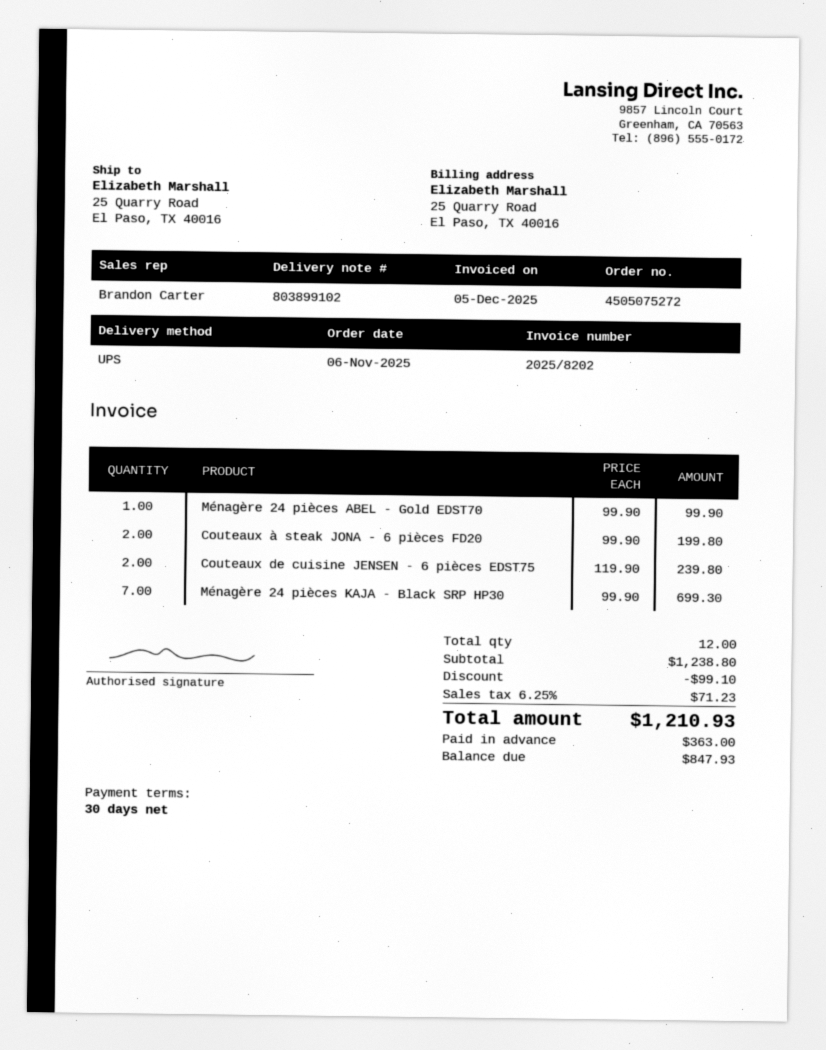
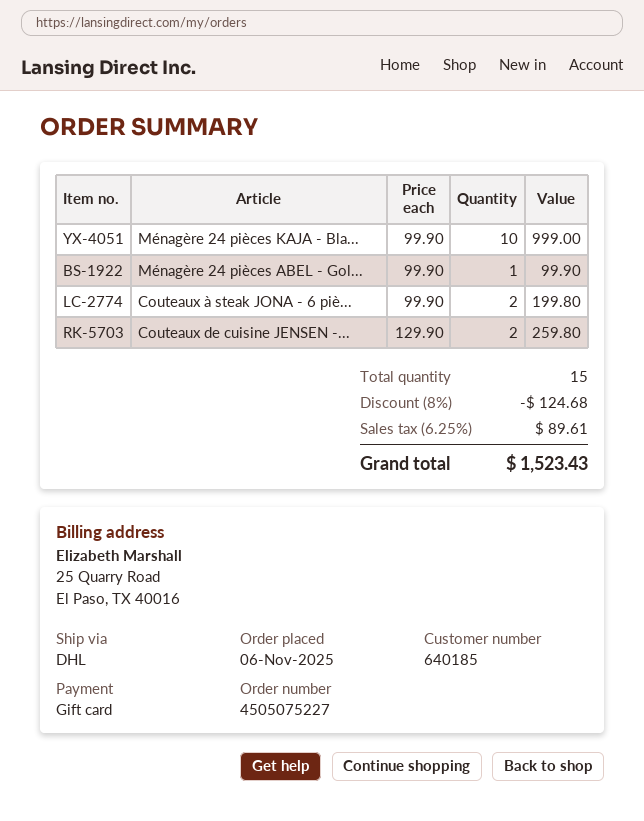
order number: 4505075272 -> 4505075227
shipping method: UPS -> DHL
Couteaux de cuisine JENSEN - 6 pièces EDST75: 2 x 119.90 = 239.80 -> 2 x 129.90 = 259.80
Ménagère 24 pièces KAJA - Black SRP HP30: 7 x 99.90 = 699.30 -> 10 x 99.90 = 999.00
total quantity: 12 -> 15
discount: 99.10 -> 124.68
tax: 6.25% = 71.23 -> 6.25% = 89.61
total: 1210.93 -> 1523.43

